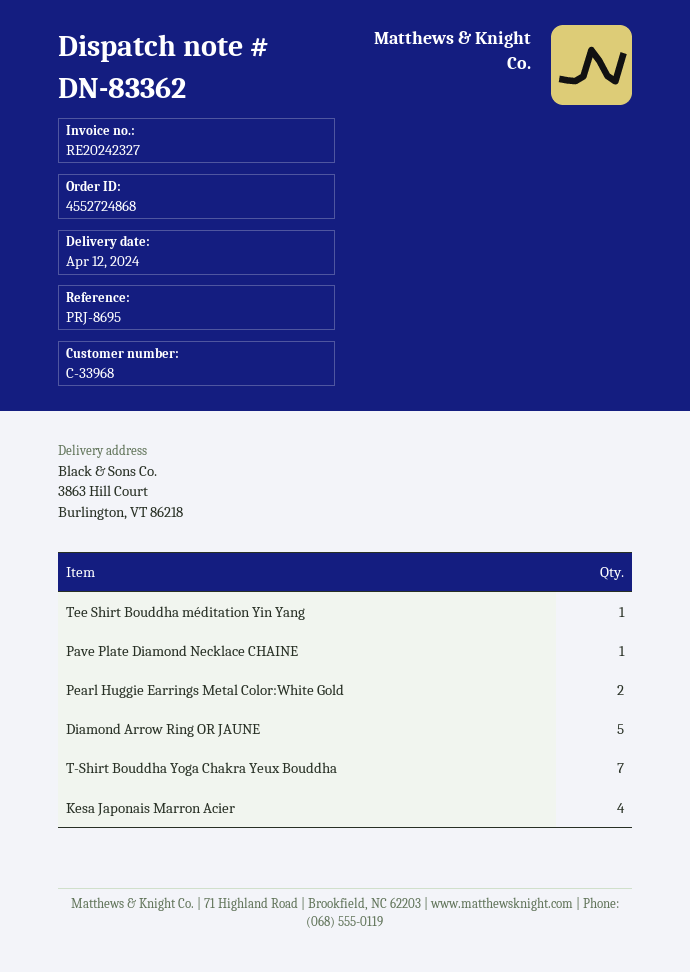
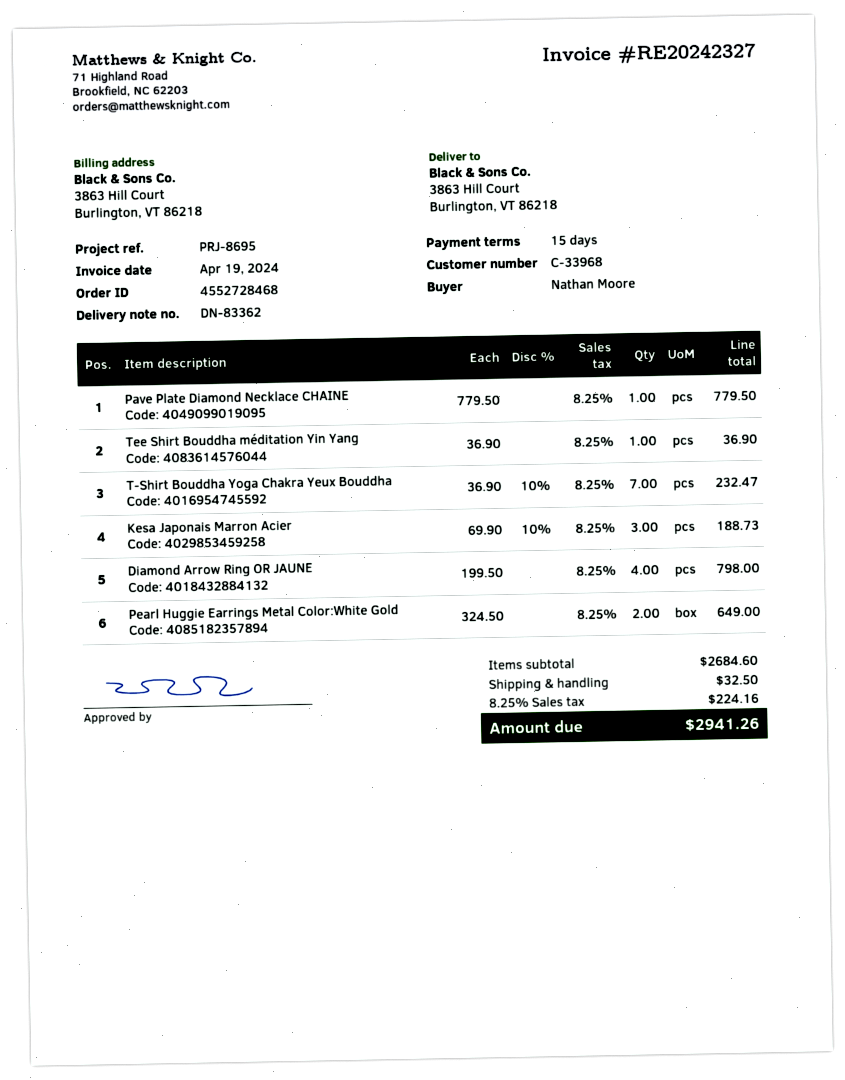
order number: 4552724868 -> 4552728468
Diamond Arrow Ring OR JAUNE: 5 -> 4
Kesa Japonais Marron Acier: 4 -> 3

